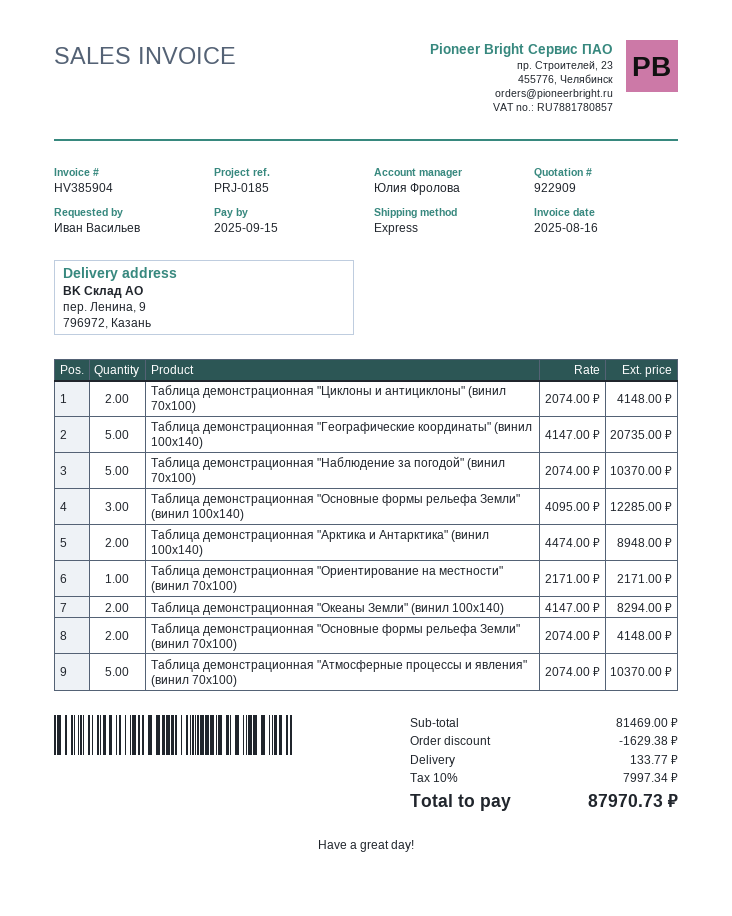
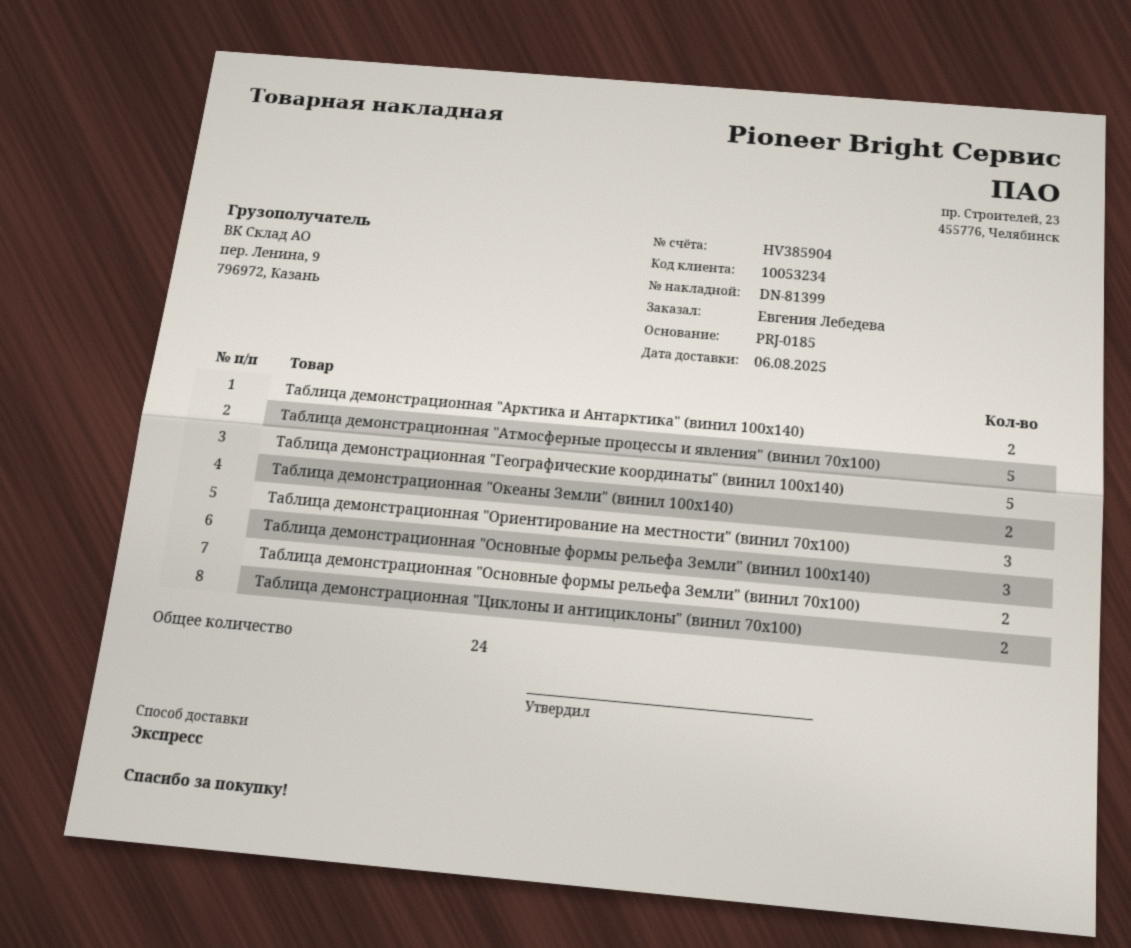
ordered by: Иван Васильев -> Евгения Лебедева
Таблица демонстрационная "Наблюдение за погодой" (винил 70х100): 5 -> none
Таблица демонстрационная "Ориентирование на местности" (винил 70х100): 1 -> 3

